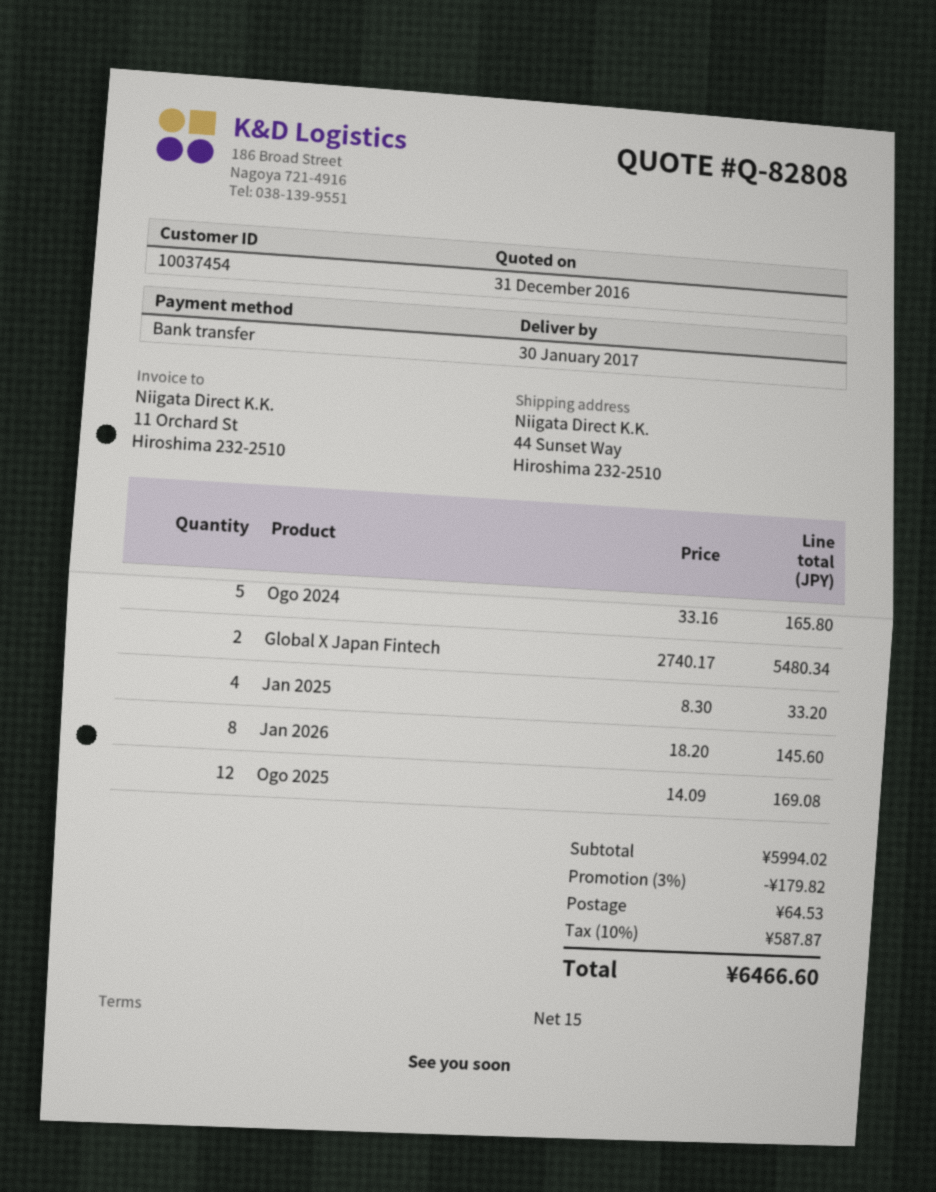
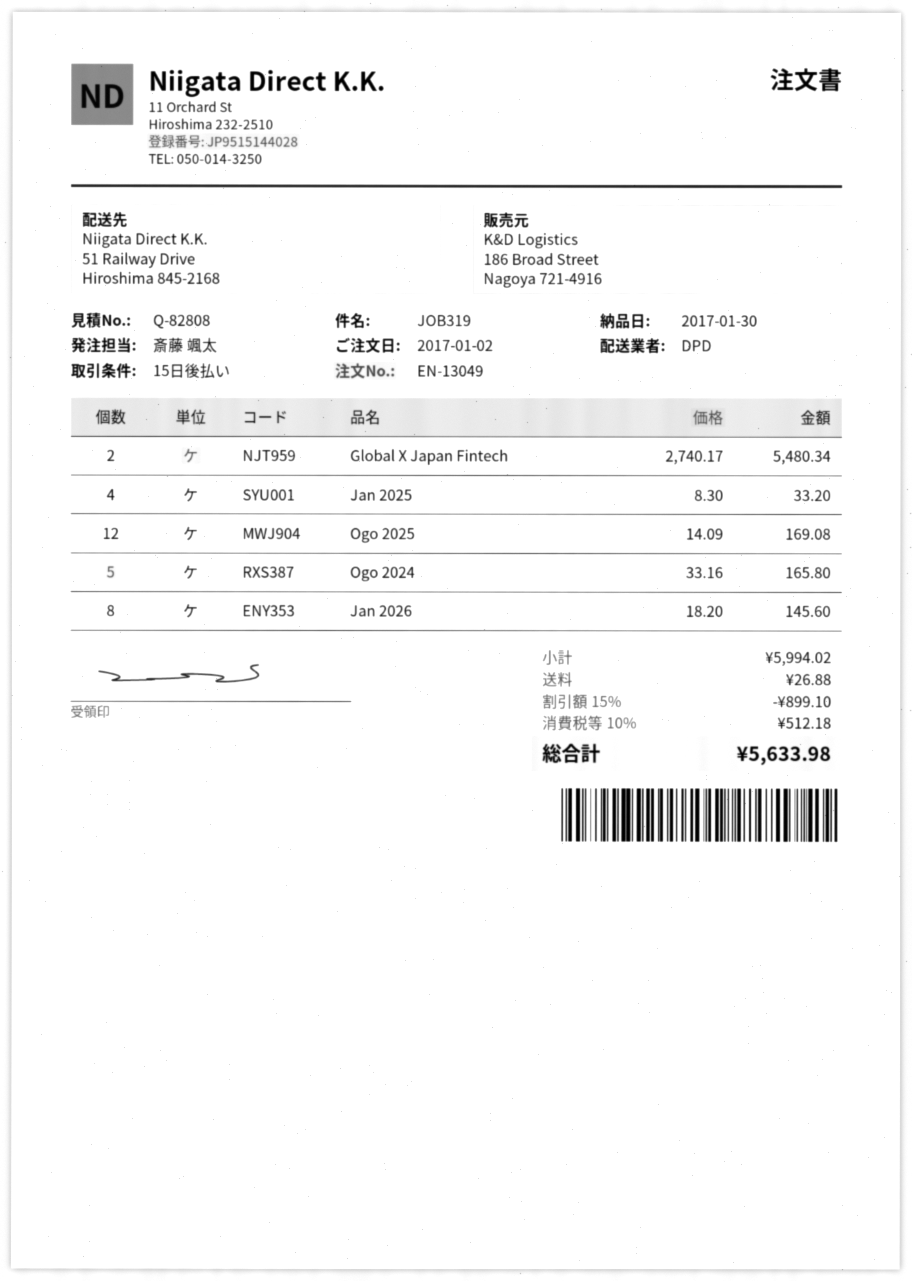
ship to: 44 Sunset Way, Hiroshima 232-2510 -> 51 Railway Drive, Hiroshima 845-2168
discount: 3% = 179.82 -> 15% = 899.10
shipping: 64.53 -> 26.88
tax: 10% = 587.87 -> 10% = 512.18
total: 6466.60 -> 5633.98

